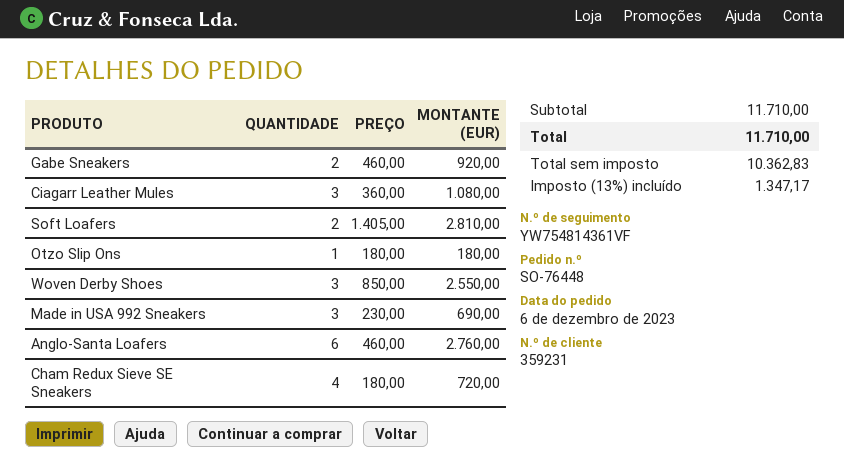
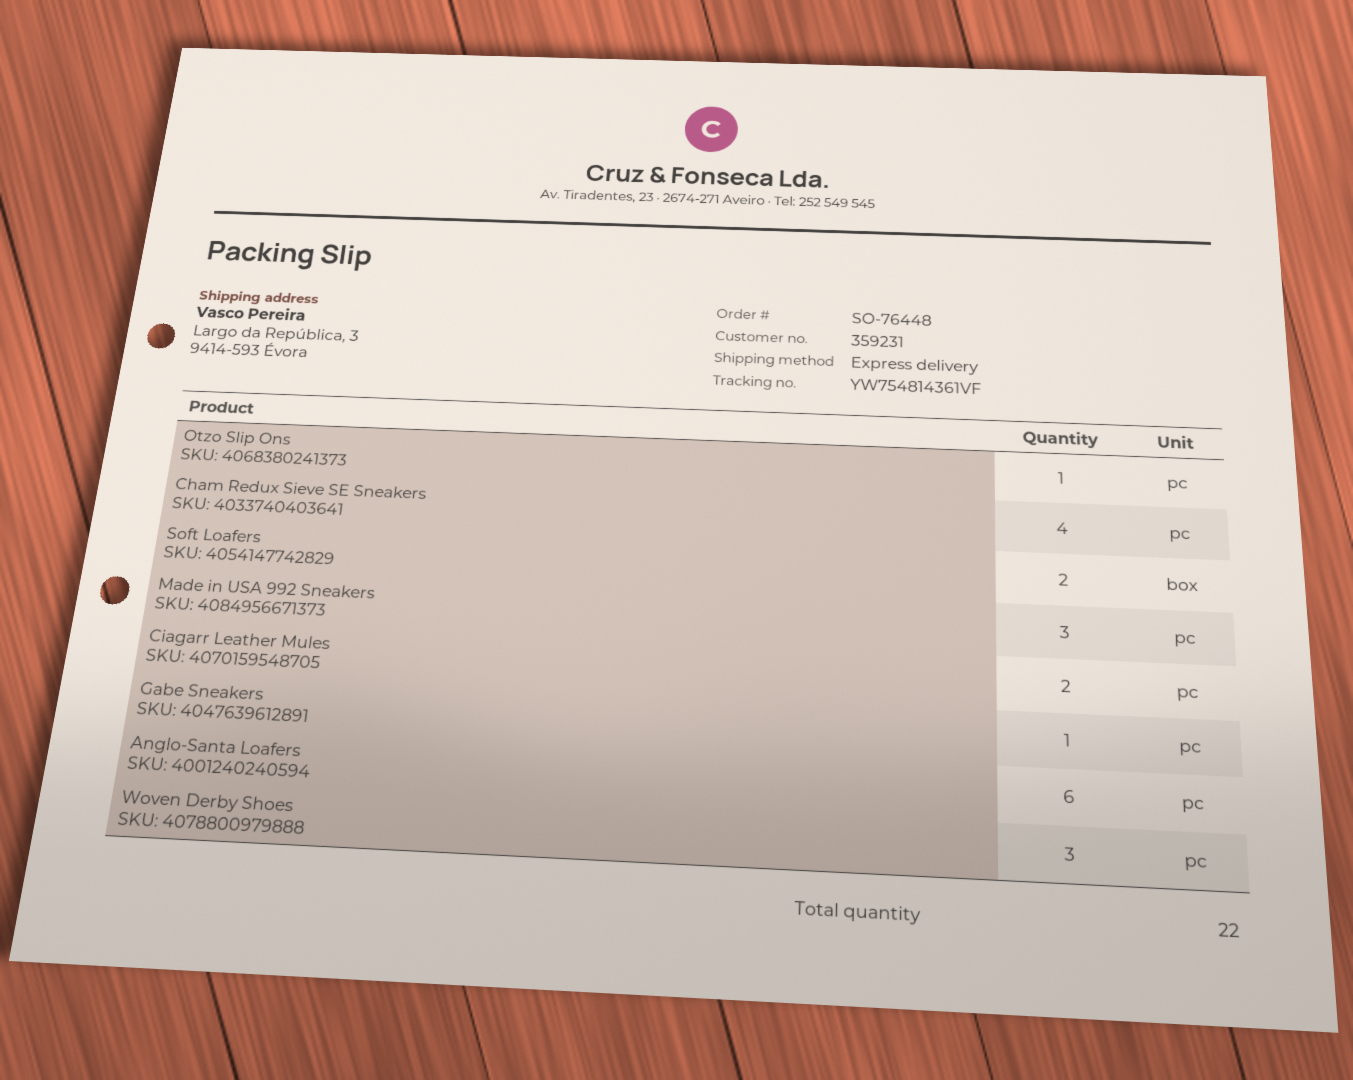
Gabe Sneakers: 2 -> 1
Ciagarr Leather Mules: 3 -> 2

